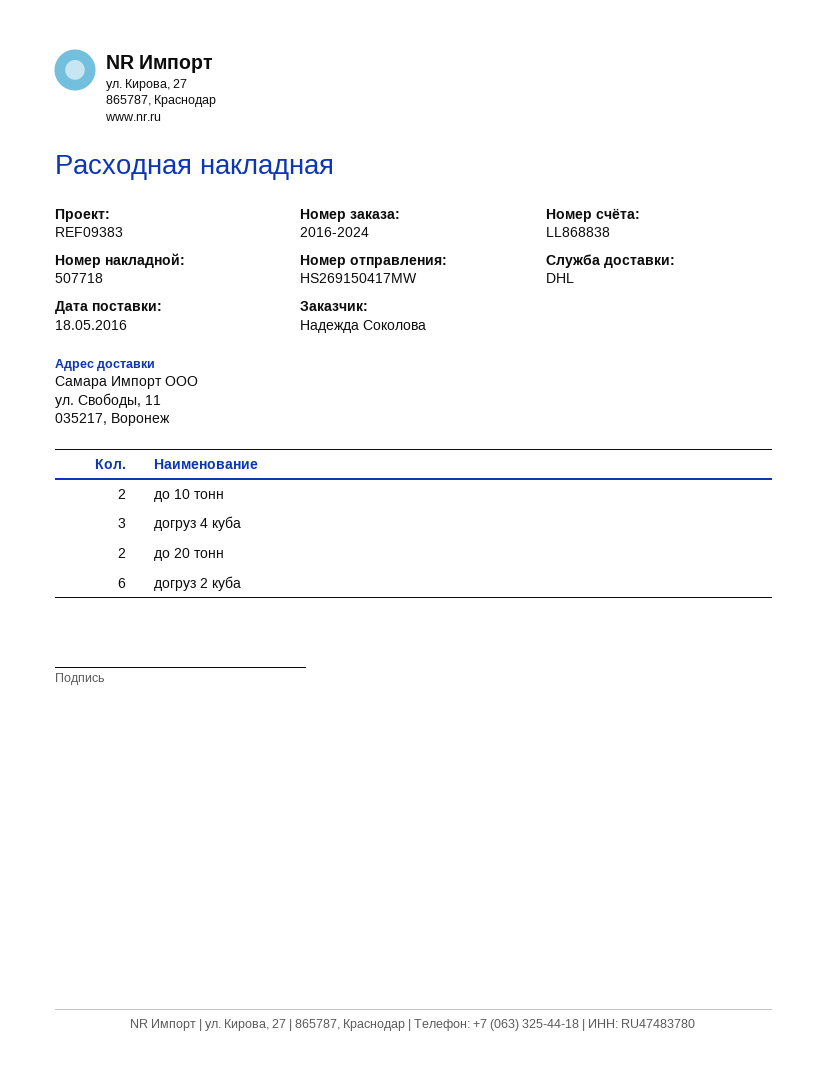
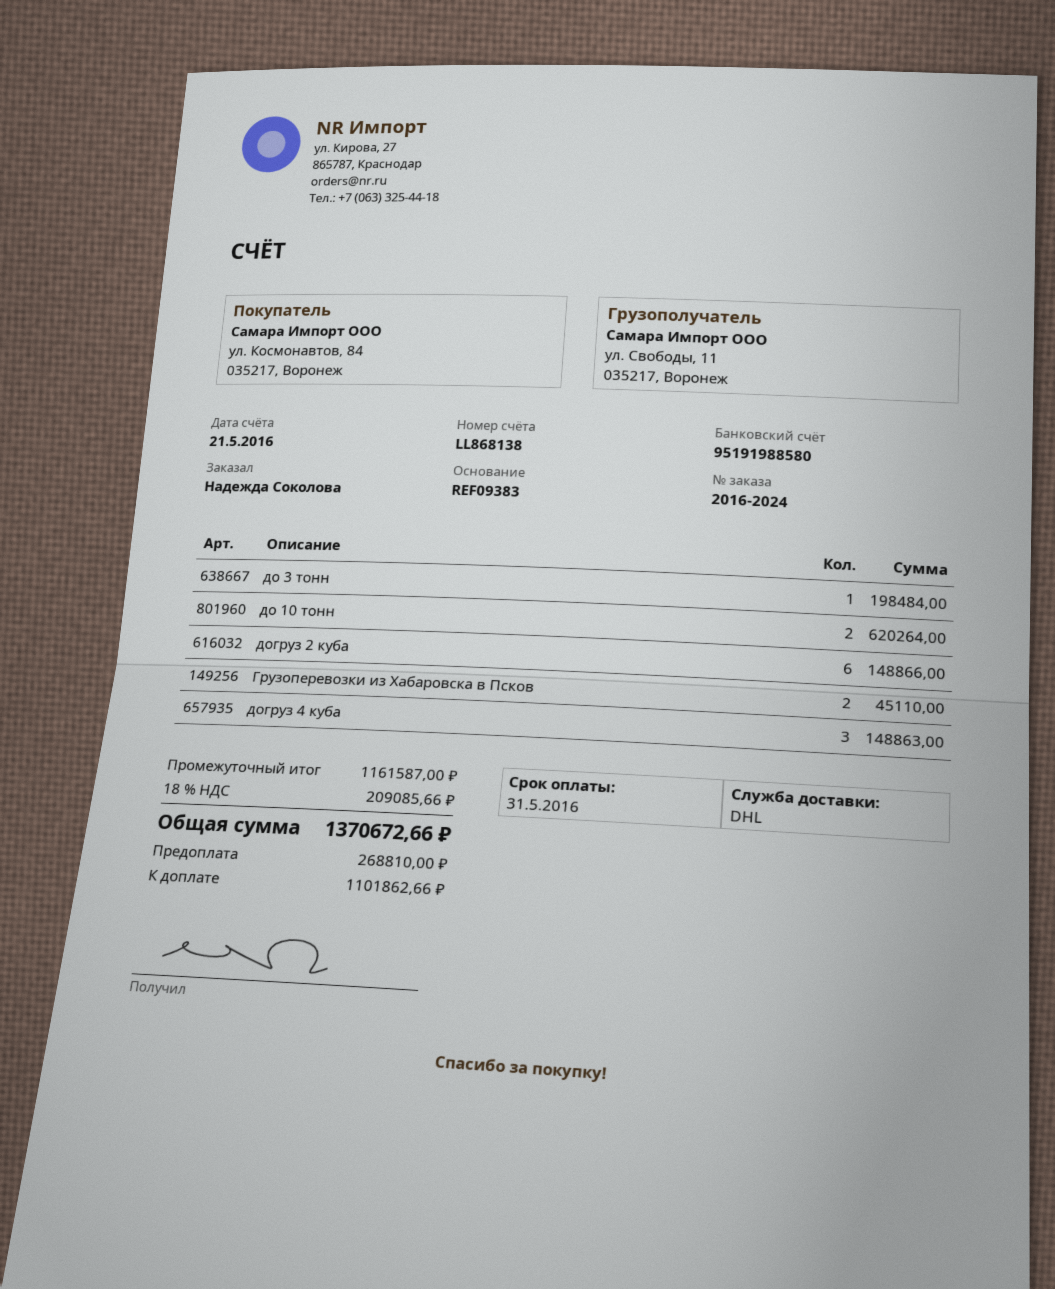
invoice number: LL868838 -> LL868138
до 20 тонн: 2 -> none
до 3 тонн: none -> 1
Грузоперевозки из Хабаровска в Псков: none -> 2

